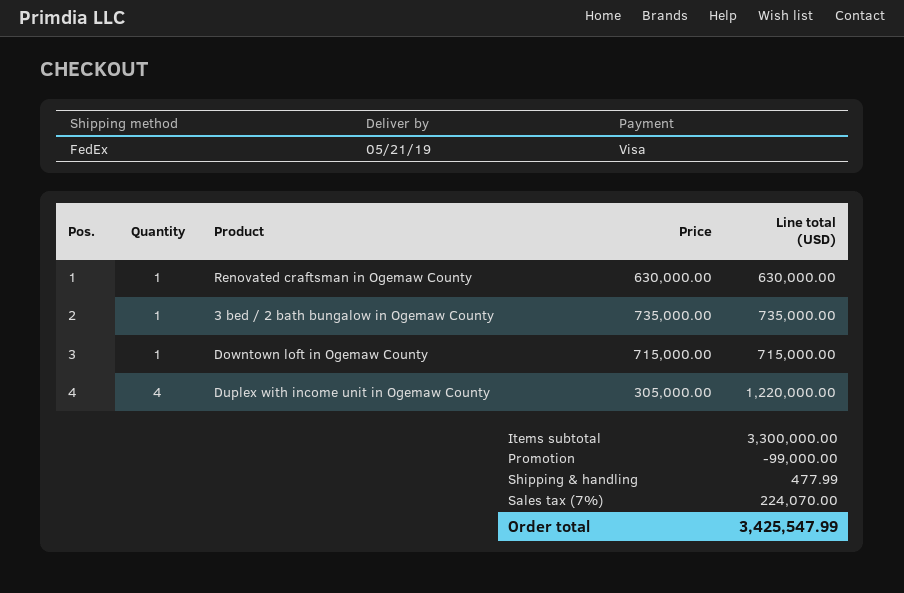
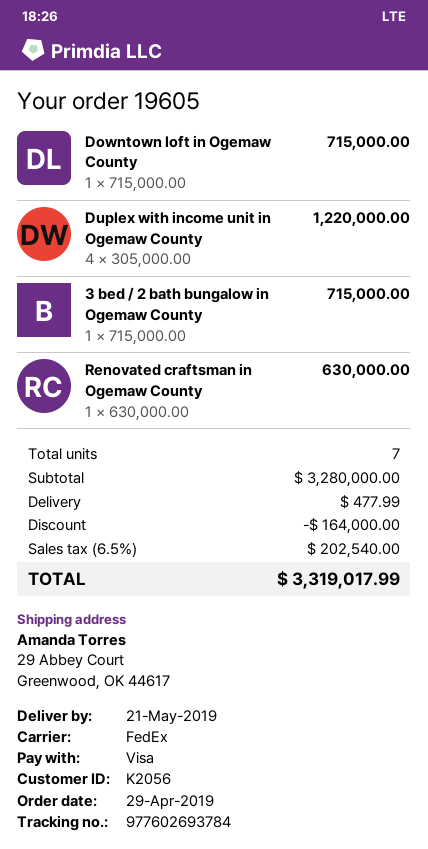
3 bed / 2 bath bungalow in Ogemaw County: 1 x 735000.00 = 735000.00 -> 1 x 715000.00 = 715000.00
subtotal: 3300000.00 -> 3280000.00
discount: 99000.00 -> 164000.00
tax: 7% = 224070.00 -> 6.5% = 202540.00
total: 3425547.99 -> 3319017.99

